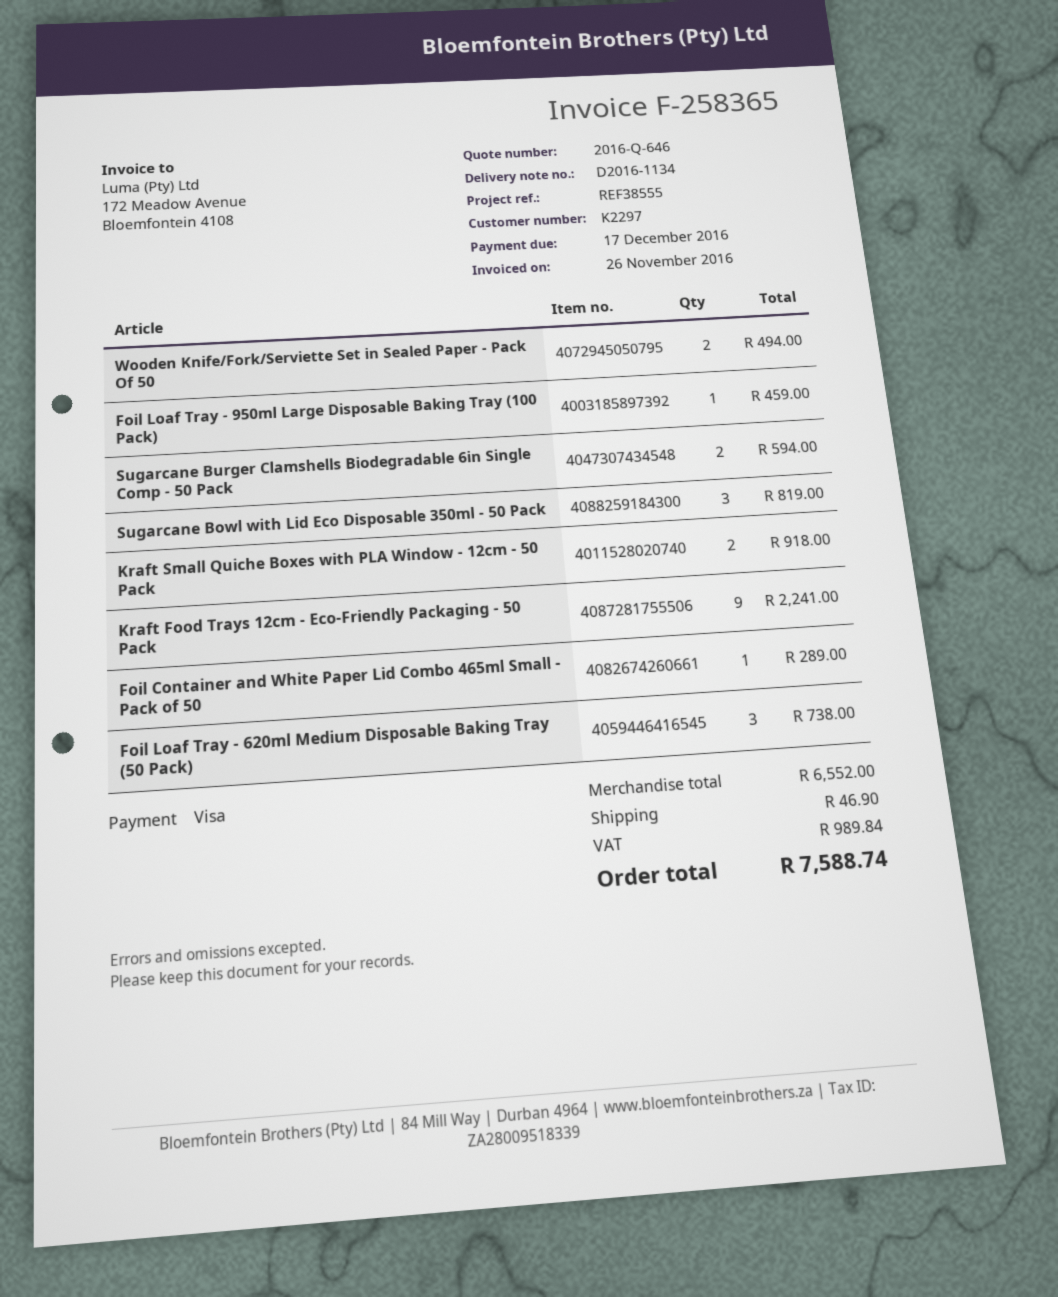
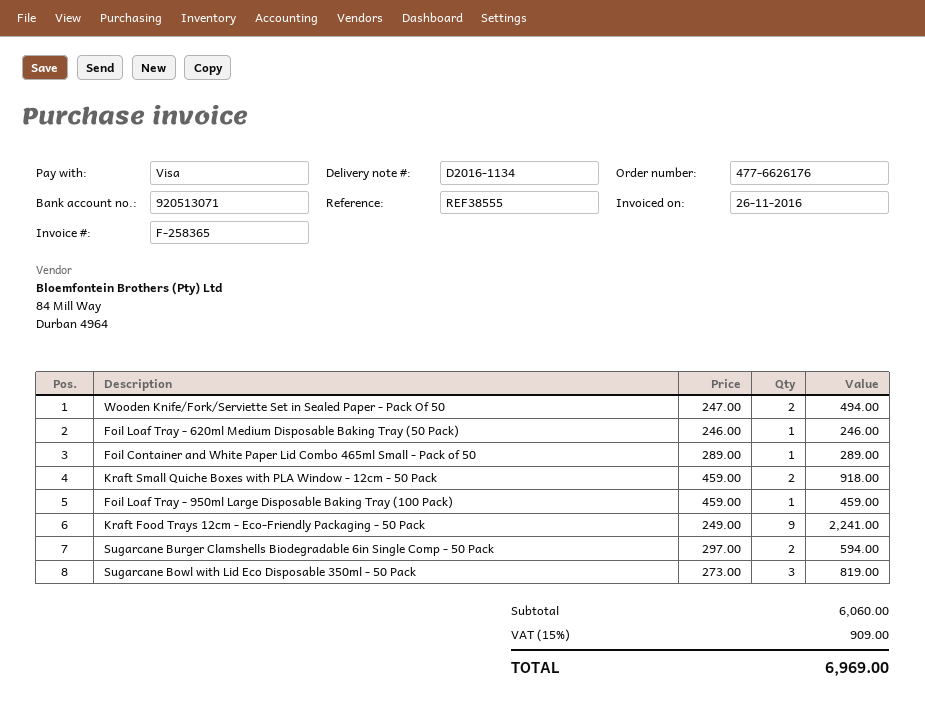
Foil Loaf Tray - 620ml Medium Disposable Baking Tray (50 Pack): 3 for 738.00 -> 1 for 246.00
subtotal: 6552.00 -> 6060.00
shipping: 46.90 -> none
tax: 989.84 -> 909.00
total: 7588.74 -> 6969.00

